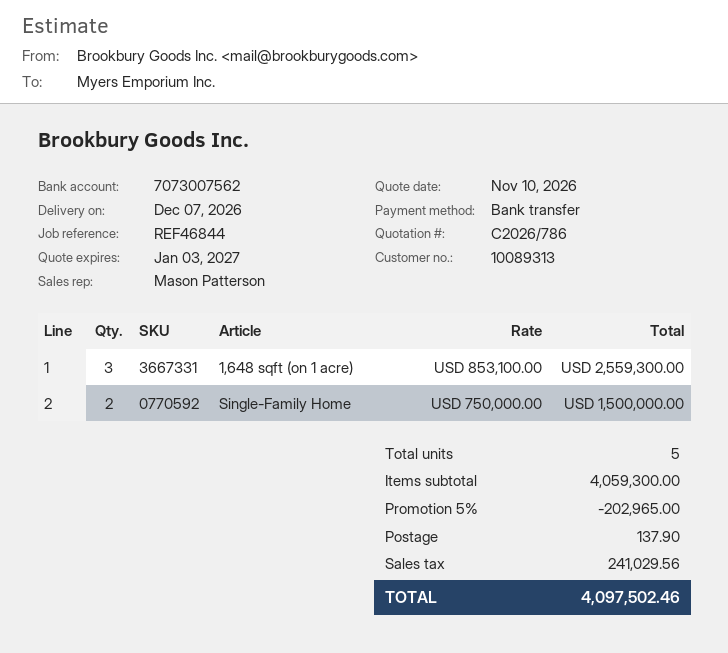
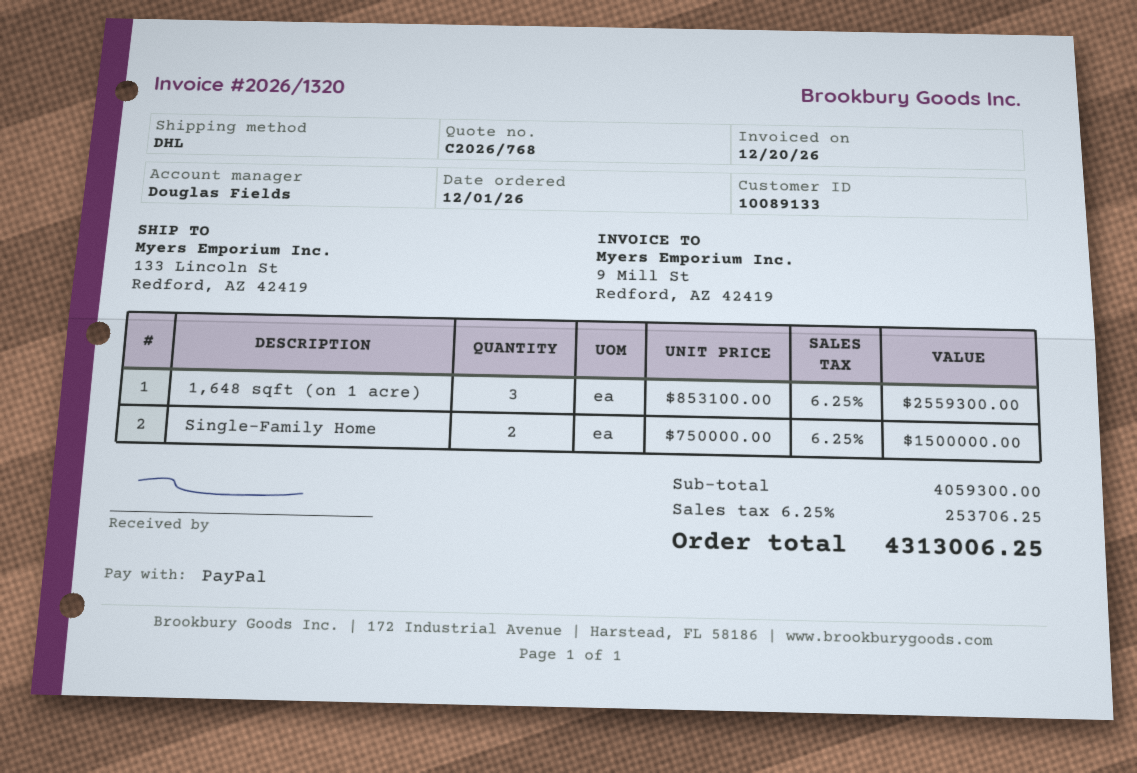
quote number: C2026/786 -> C2026/768
customer number: 10089313 -> 10089133
sales rep: Mason Patterson -> Douglas Fields
payment method: bank transfer -> PayPal
discount: 5% = 202965.00 -> none
shipping: 137.90 -> none
tax: 241029.56 -> 253706.25
total: 4097502.46 -> 4313006.25

